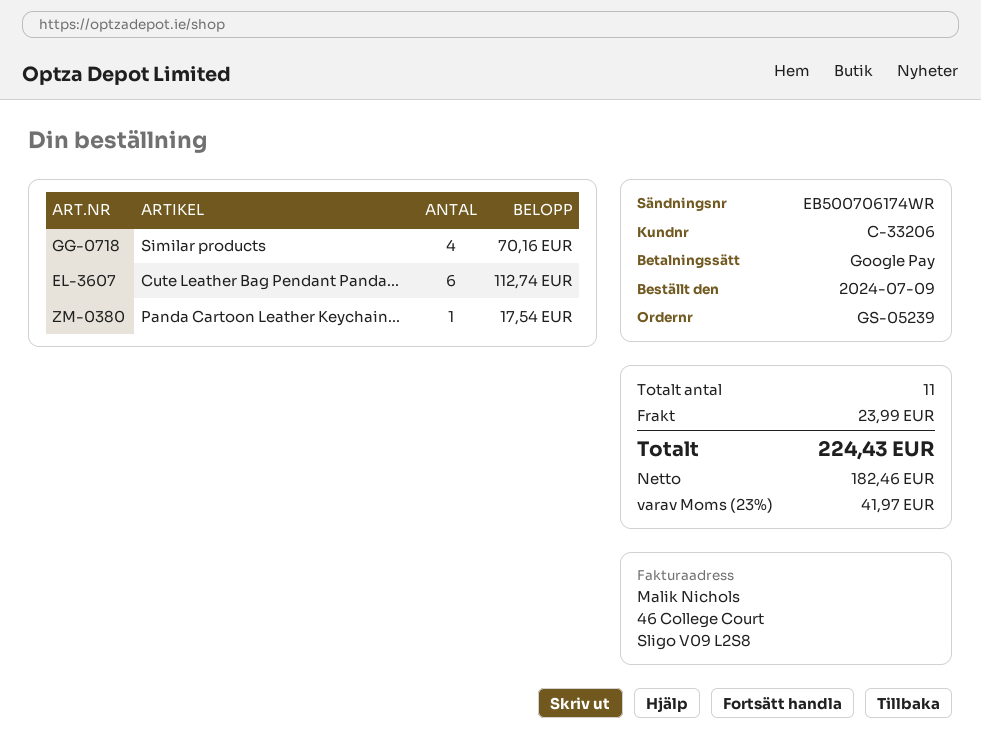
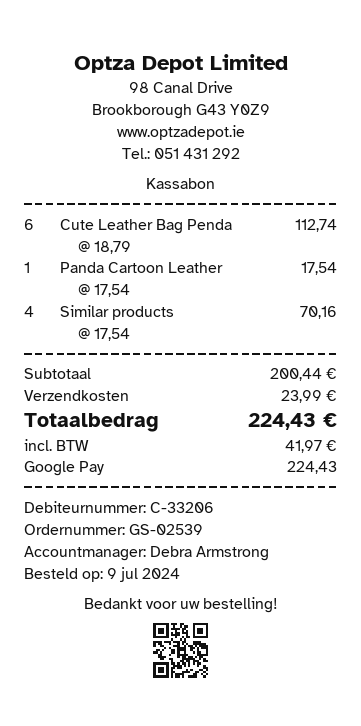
order number: GS-05239 -> GS-02539

